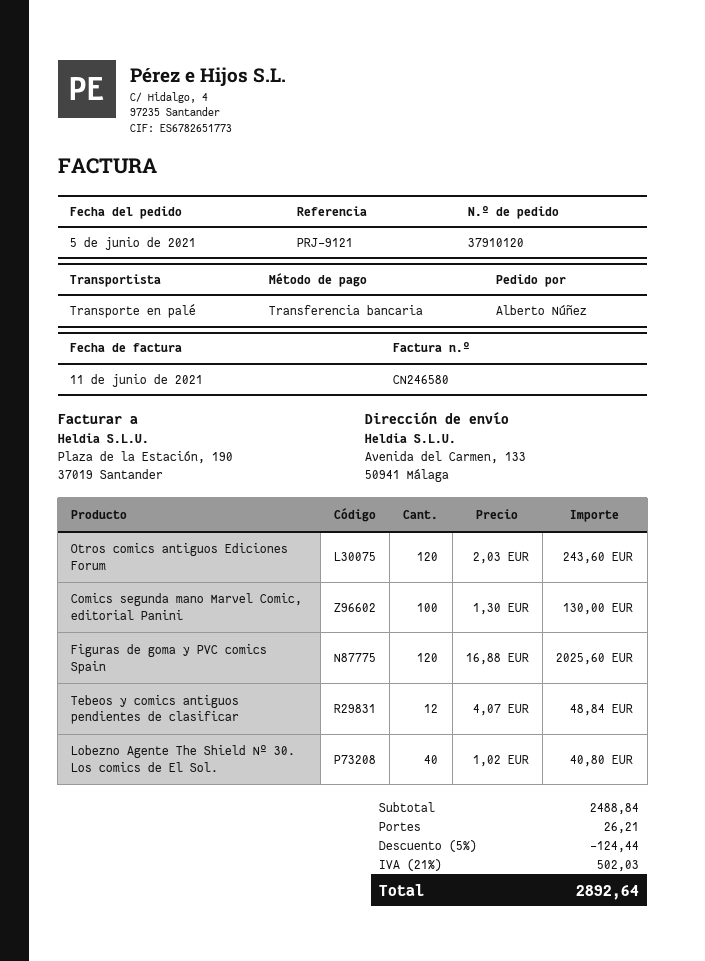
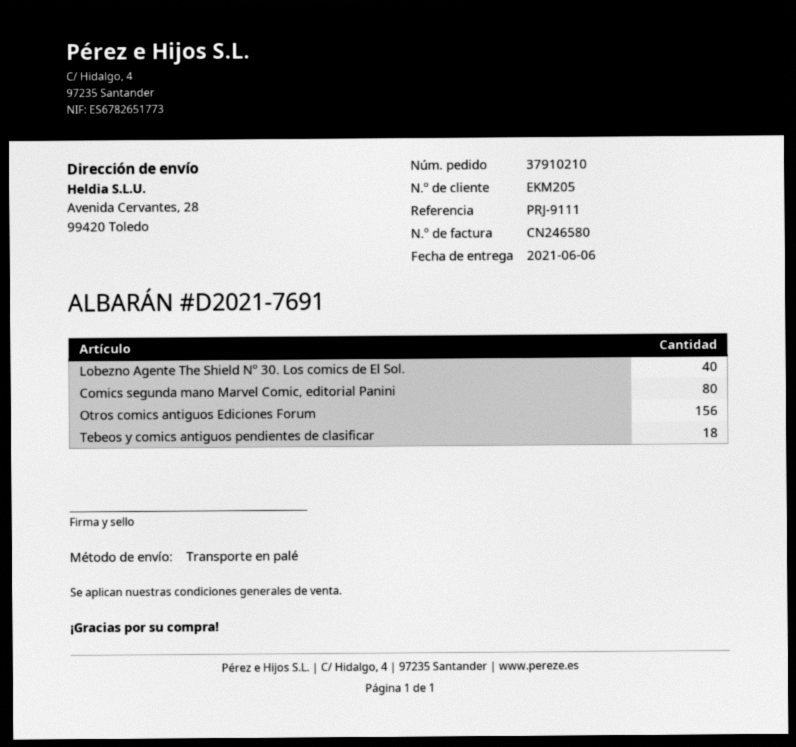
order number: 37910120 -> 37910210
reference: PRJ-9121 -> PRJ-9111
ship to: Avenida del Carmen, 133, 50941 Málaga -> Avenida Cervantes, 28, 99420 Toledo
Otros comics antiguos Ediciones Forum: 120 -> 156
Comics segunda mano Marvel Comic, editorial Panini: 100 -> 80
Figuras de goma y PVC comics Spain: 120 -> none
Tebeos y comics antiguos pendientes de clasificar: 12 -> 18

